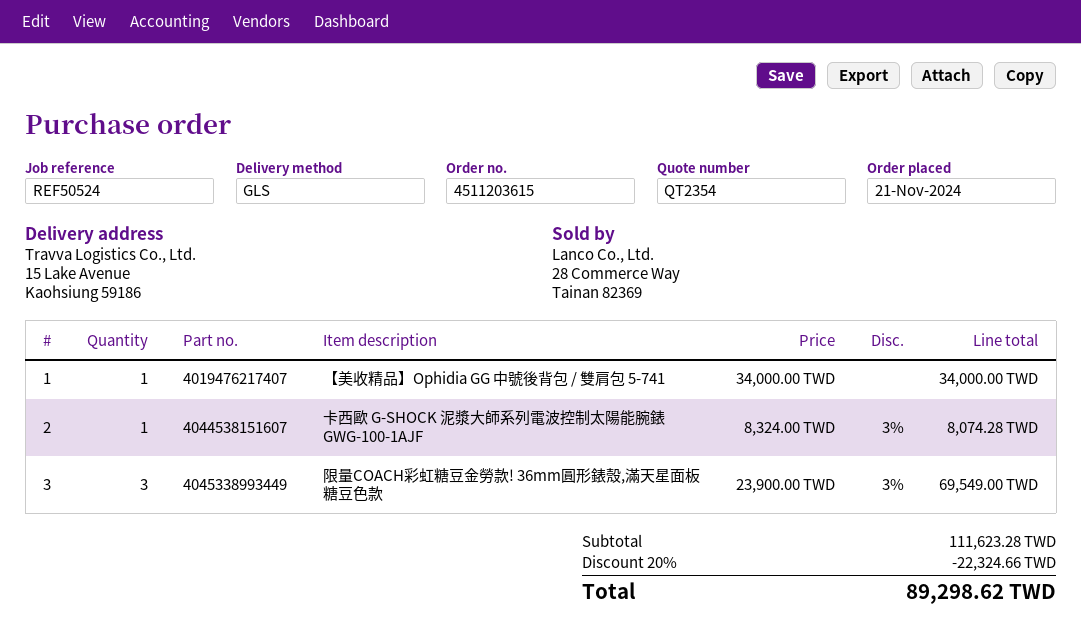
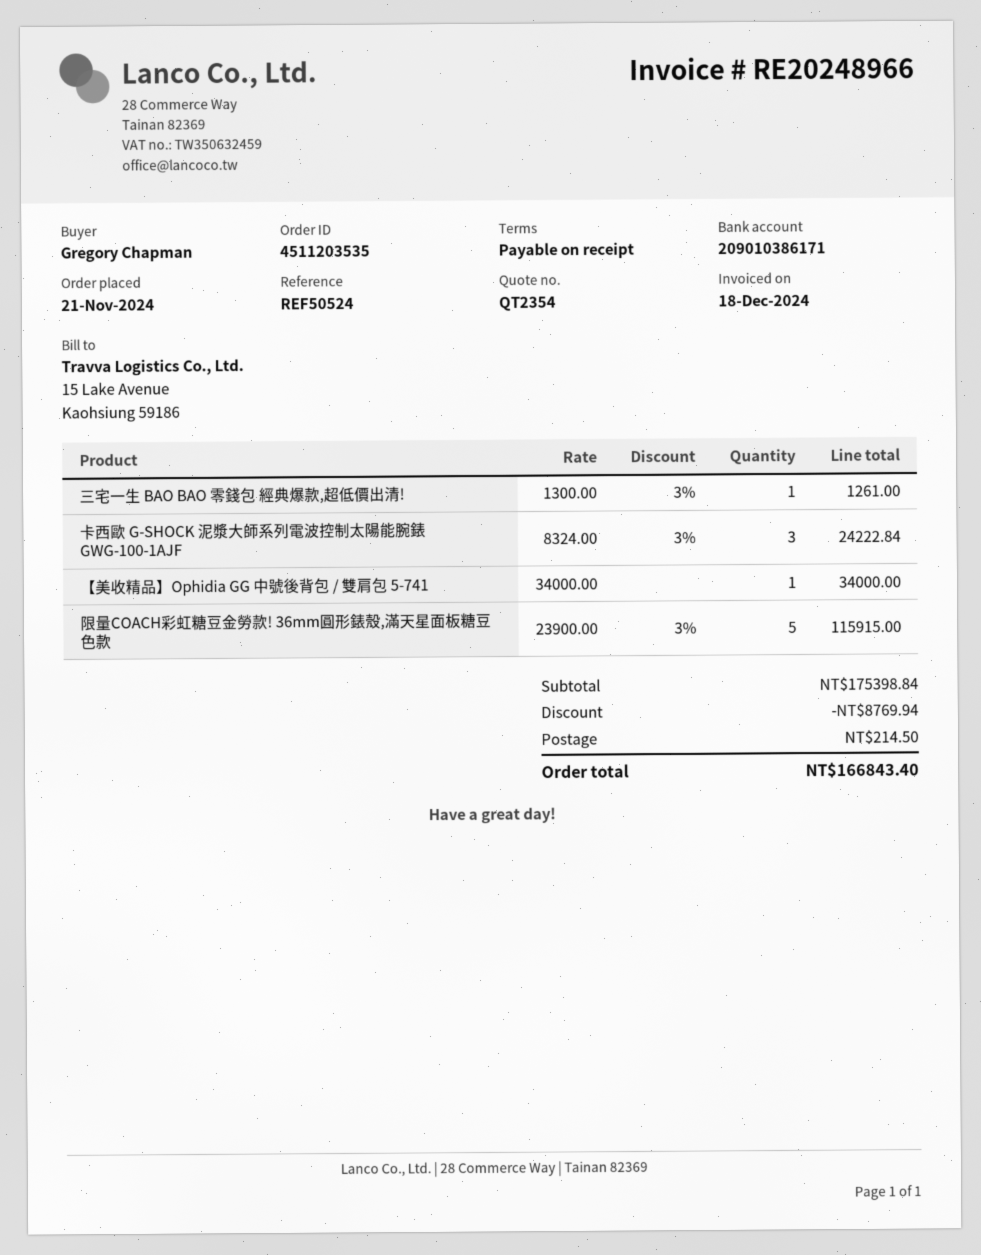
order number: 4511203615 -> 4511203535
卡西歐 G-SHOCK 泥漿大師系列電波控制太陽能腕錶 GWG-100-1AJF: 1 x 8324.00 - 3% = 8074.28 -> 3 x 8324.00 - 3% = 24222.84
限量COACH彩虹糖豆金勞款! 36mm圓形錶殼,滿天星面板糖豆色款: 3 x 23900.00 - 3% = 69549.00 -> 5 x 23900.00 - 3% = 115915.00
三宅一生 BAO BAO 零錢包 經典爆款,超低價出清!: none -> 1 x 1300.00 - 3% = 1261.00
subtotal: 111623.28 -> 175398.84
discount: 22324.66 -> 8769.94
shipping: none -> 214.50
total: 89298.62 -> 166843.40

